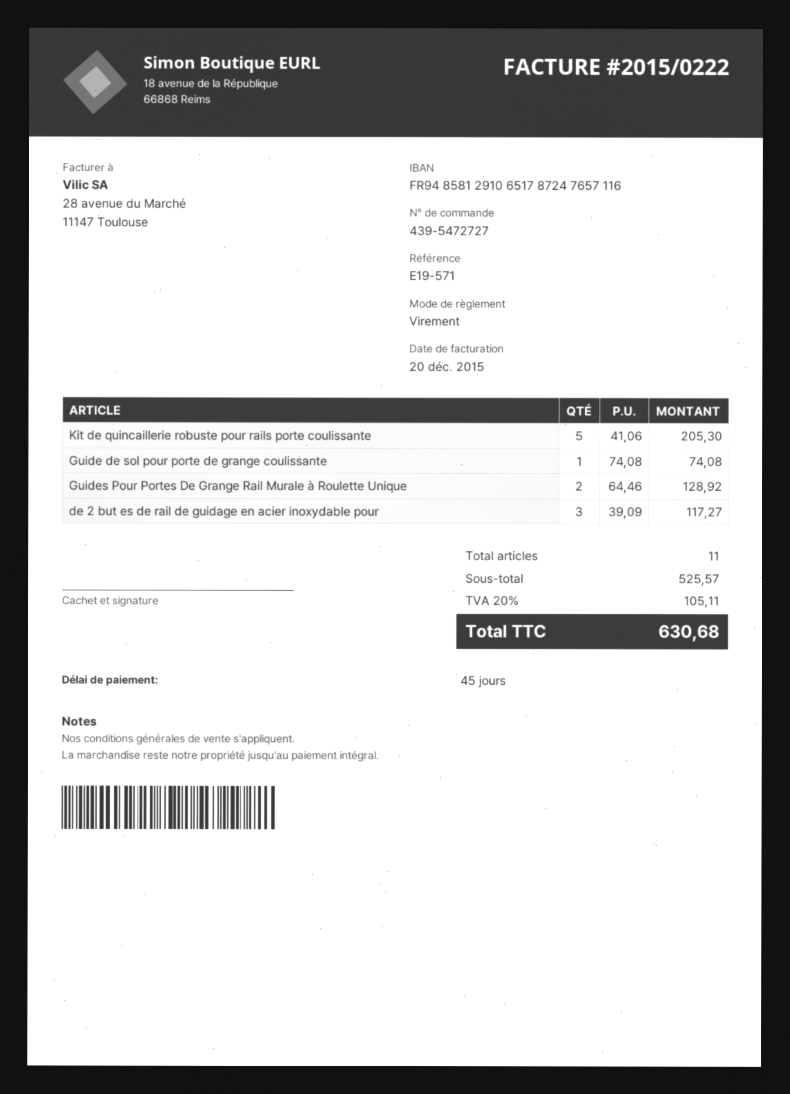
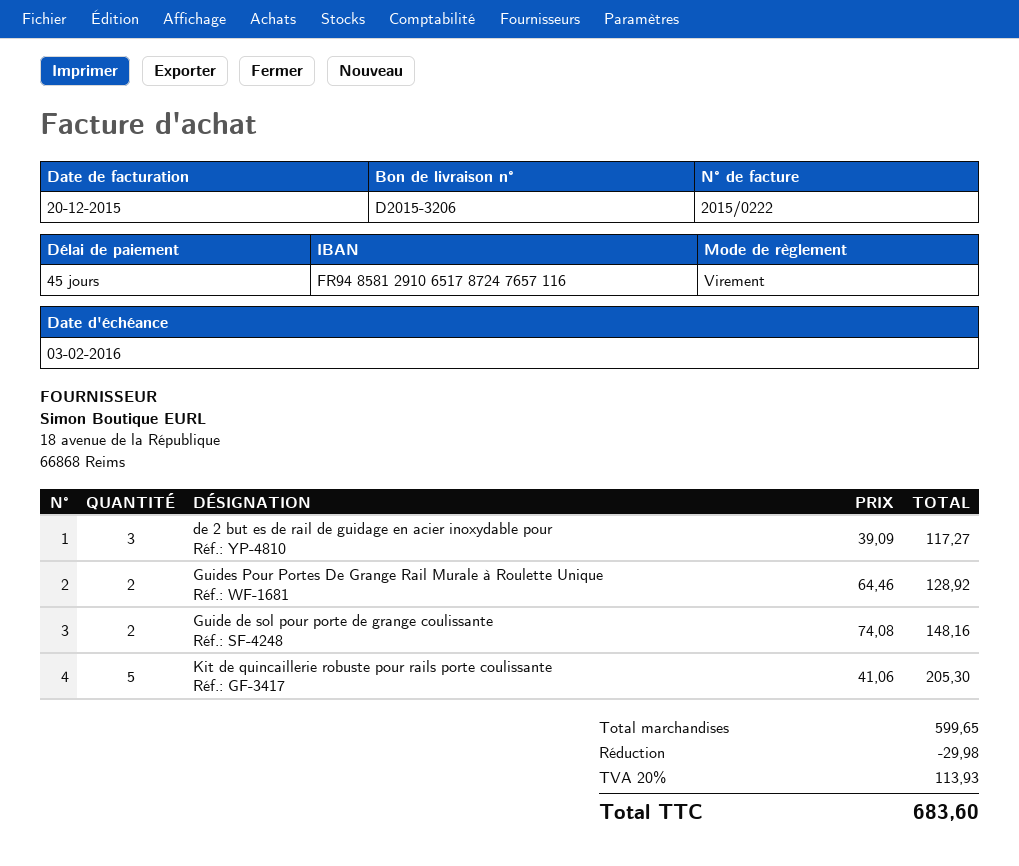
Guide de sol pour porte de grange coulissante: 1 x 74.08 = 74.08 -> 2 x 74.08 = 148.16
subtotal: 525.57 -> 599.65
discount: none -> 29.98
tax: 20% = 105.11 -> 20% = 113.93
total: 630.68 -> 683.60

